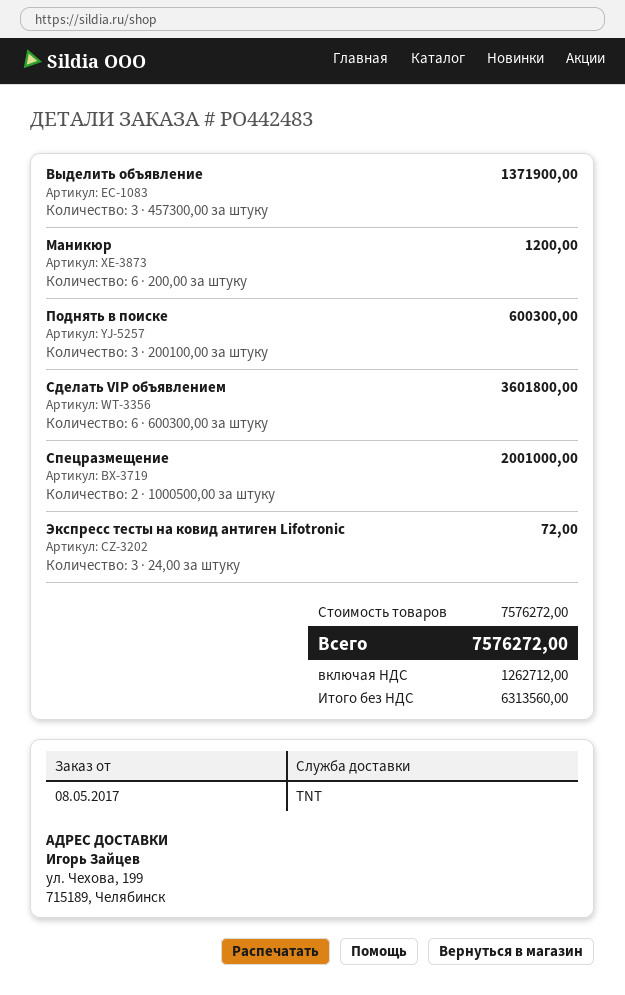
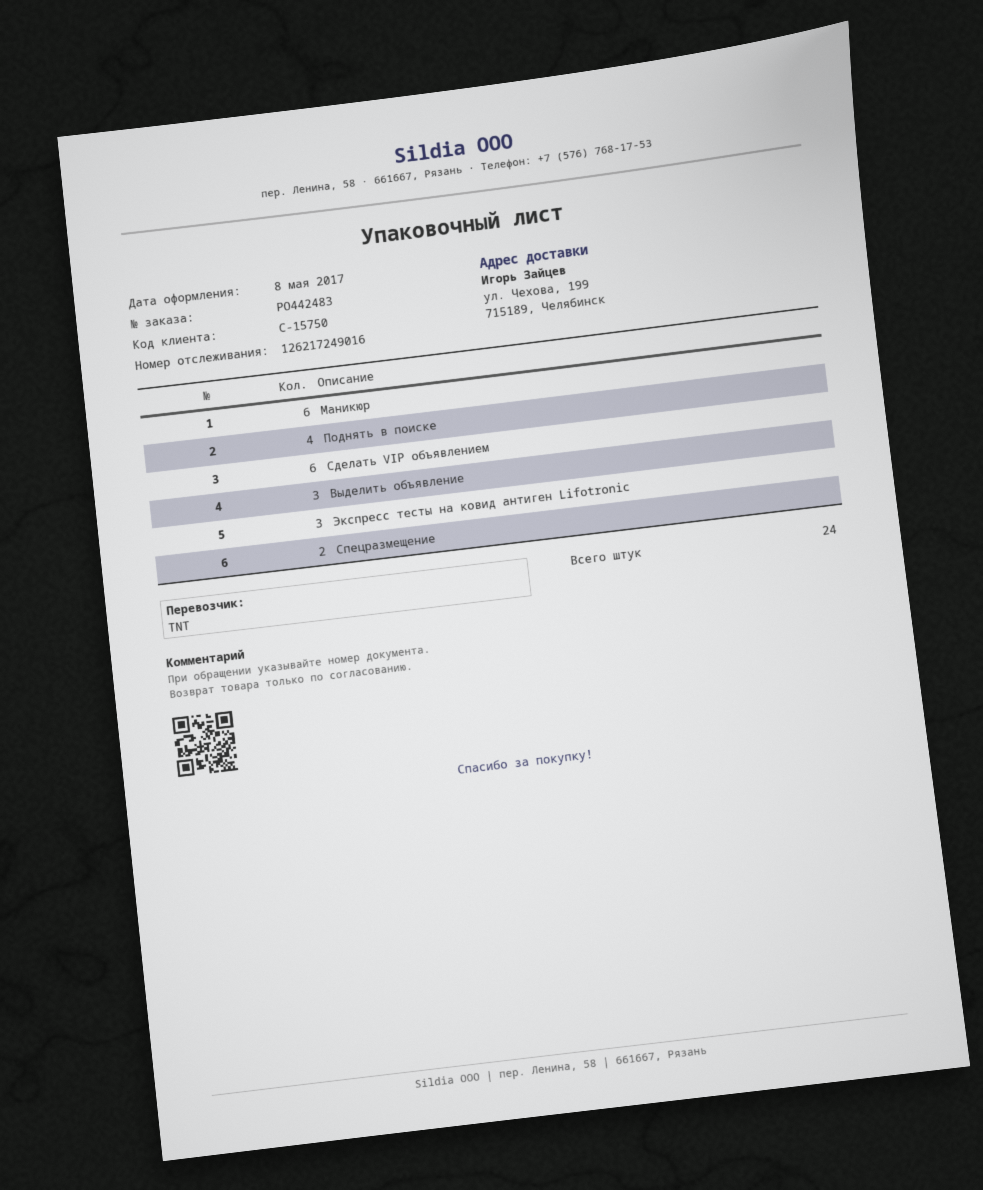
Поднять в поиске: 3 -> 4

